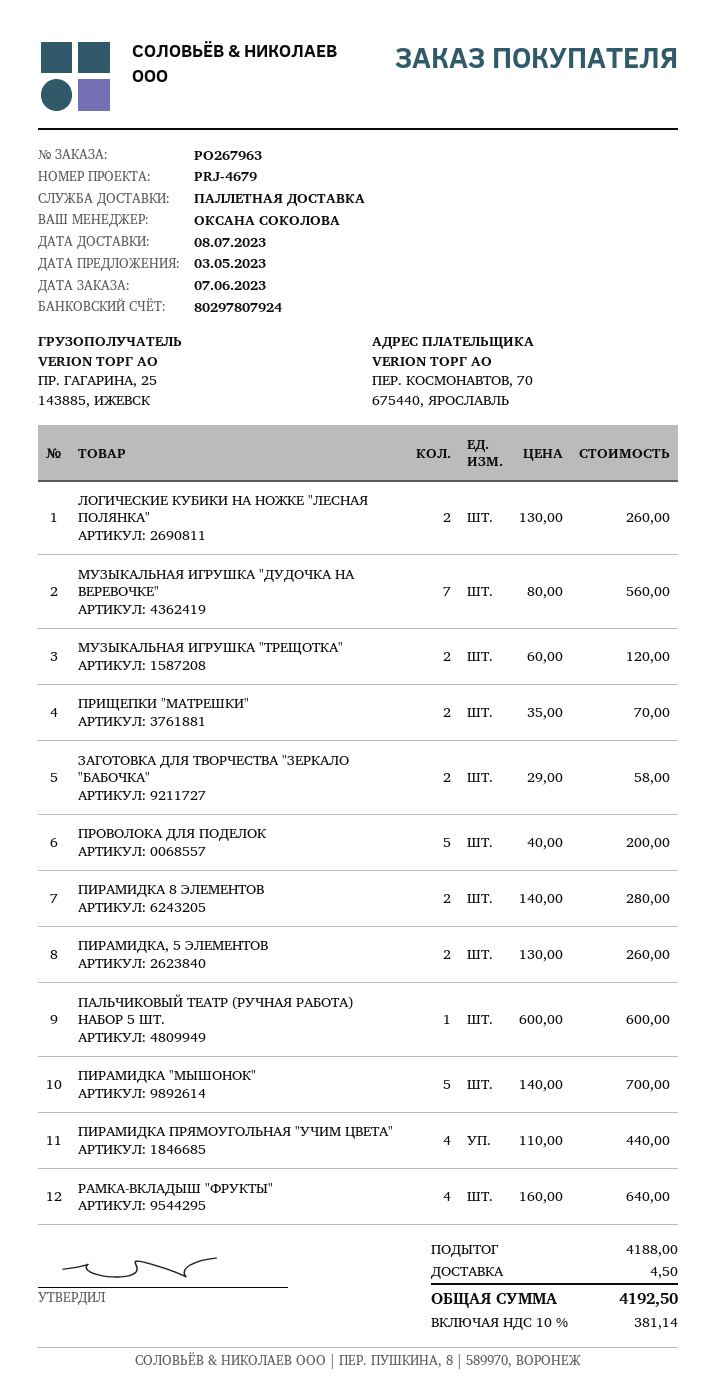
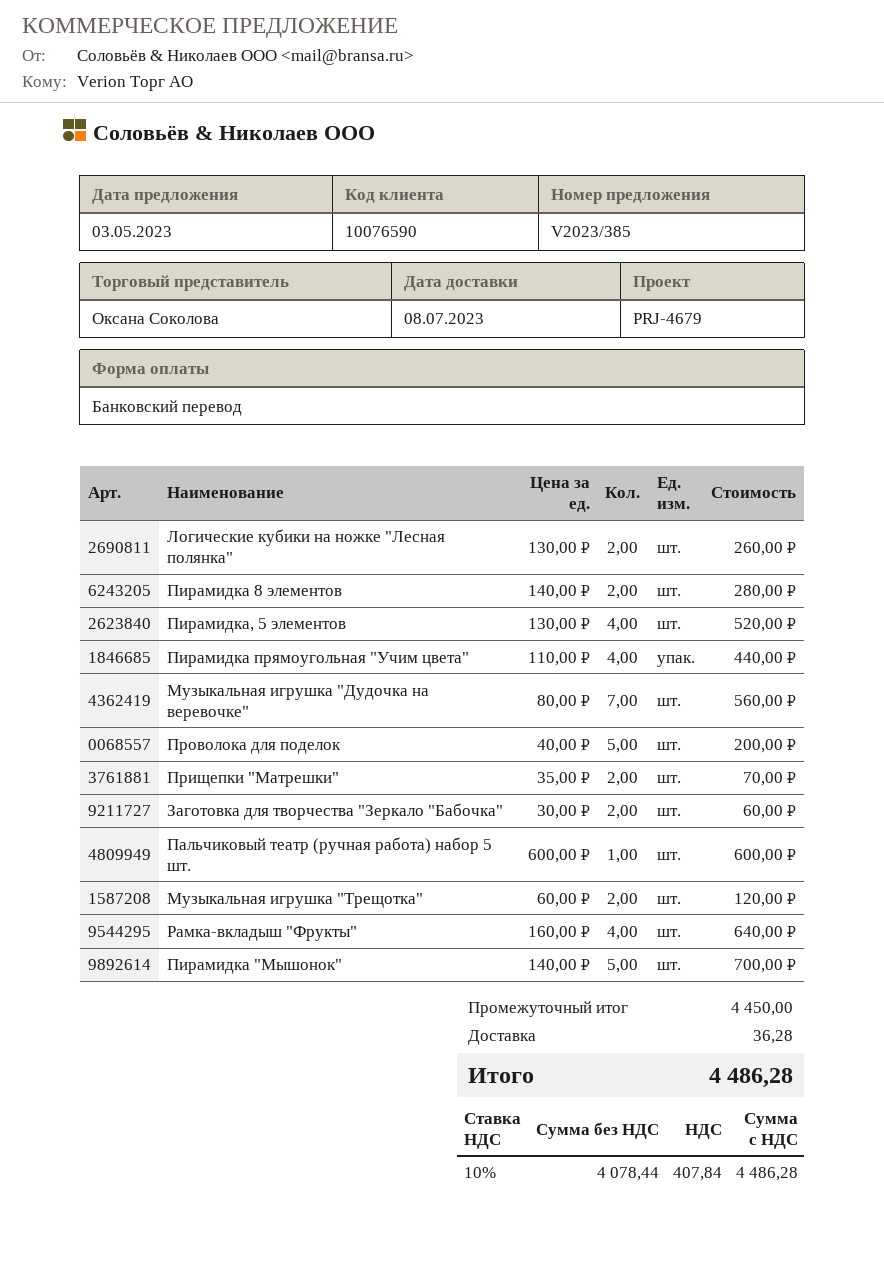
ЗАГОТОВКА ДЛЯ ТВОРЧЕСТВА "ЗЕРКАЛО "БАБОЧКА": 2 x 29.00 = 58.00 -> 2 x 30.00 = 60.00
ПИРАМИДКА, 5 ЭЛЕМЕНТОВ: 2 x 130.00 = 260.00 -> 4 x 130.00 = 520.00
subtotal: 4188.00 -> 4450.00
shipping: 4.50 -> 36.28
tax: 10% = 381.14 -> 10% = 407.84
total: 4192.50 -> 4486.28

